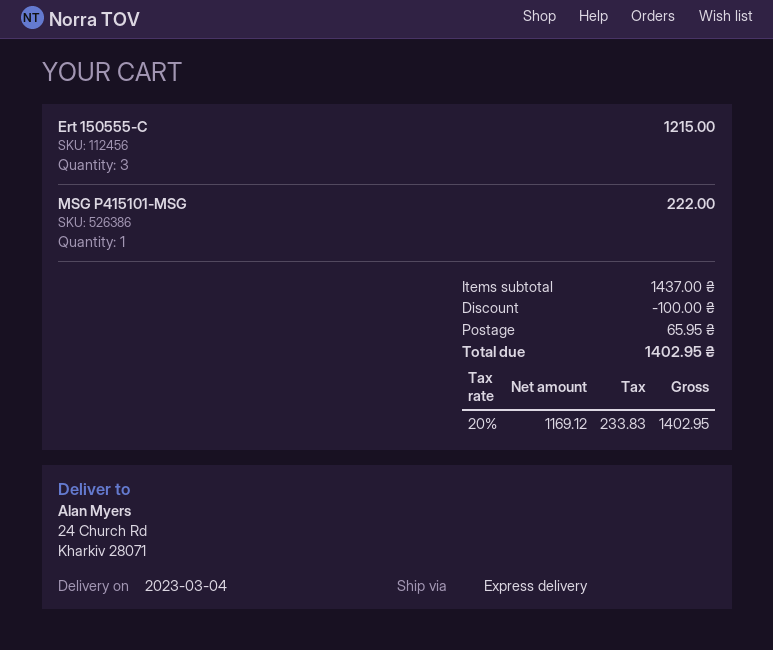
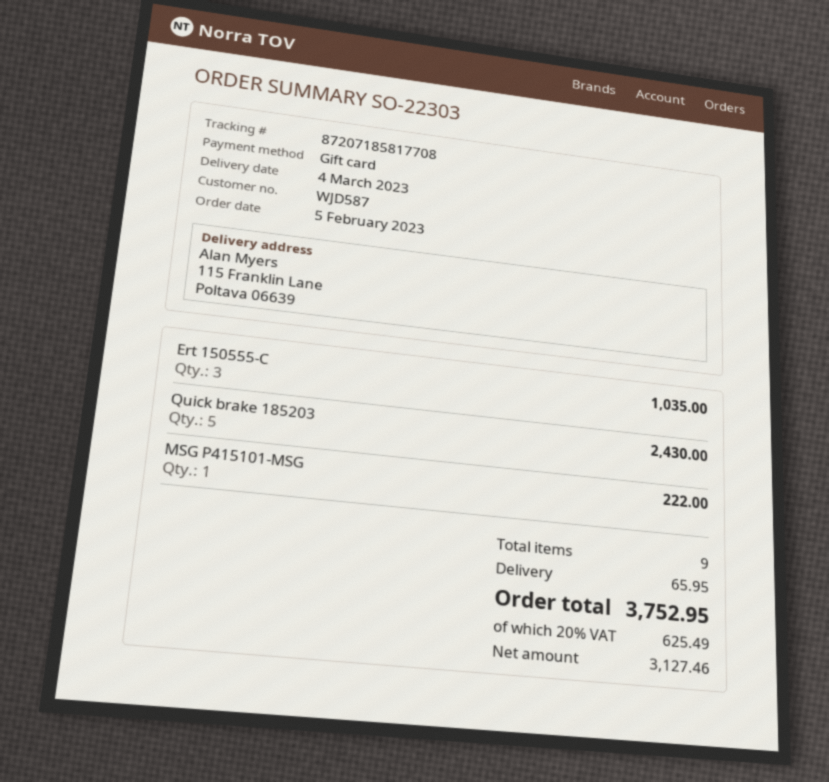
ship to: 24 Church Rd, Kharkiv 28071 -> 115 Franklin Lane, Poltava 06639
Ert 150555-C: 3 for 1215.00 -> 3 for 1035.00
Quick brake 185203: none -> 5 for 2430.00
discount: 100.00 -> none
net: 1169.12 -> 3127.46
tax: 20% = 233.83 -> 20% = 625.49
total: 1402.95 -> 3752.95

